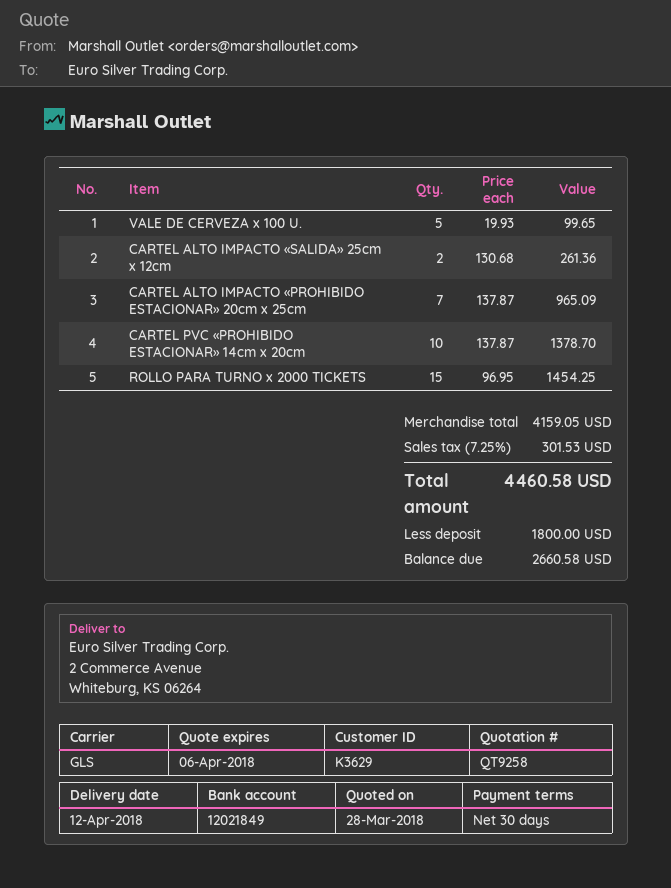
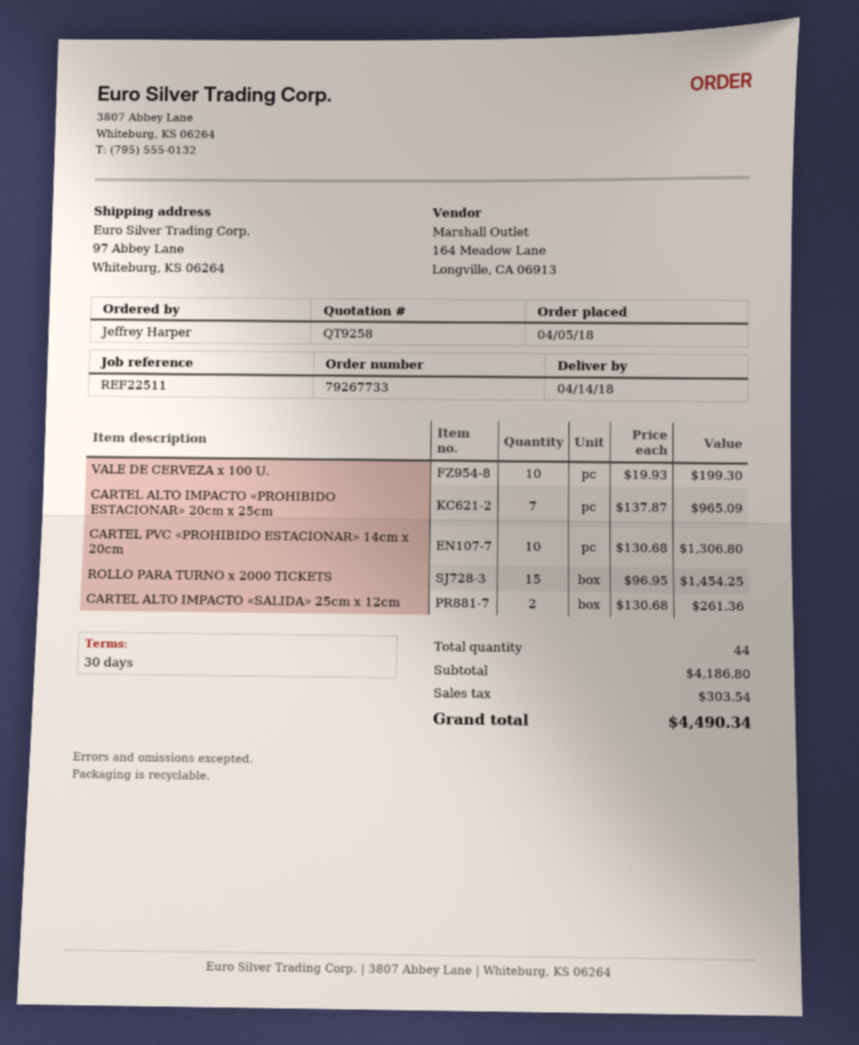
delivery date: 2018-04-12 -> 2018-04-14
ship to: 2 Commerce Avenue, Whiteburg, KS 06264 -> 97 Abbey Lane, Whiteburg, KS 06264
VALE DE CERVEZA x 100 U.: 5 x 19.93 = 99.65 -> 10 x 19.93 = 199.30
CARTEL PVC «PROHIBIDO ESTACIONAR» 14cm x 20cm: 10 x 137.87 = 1378.70 -> 10 x 130.68 = 1306.80
subtotal: 4159.05 -> 4186.80
tax: 301.53 -> 303.54
total: 4460.58 -> 4490.34

